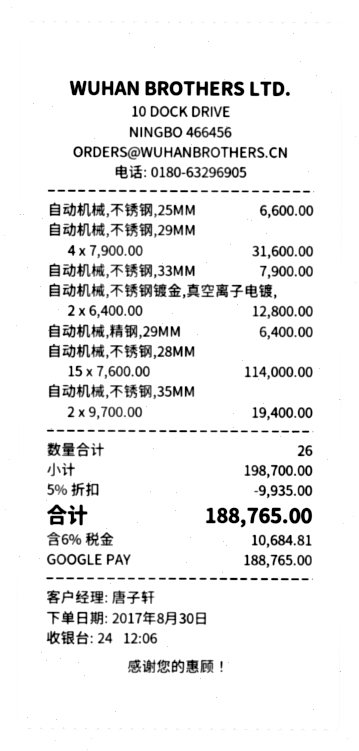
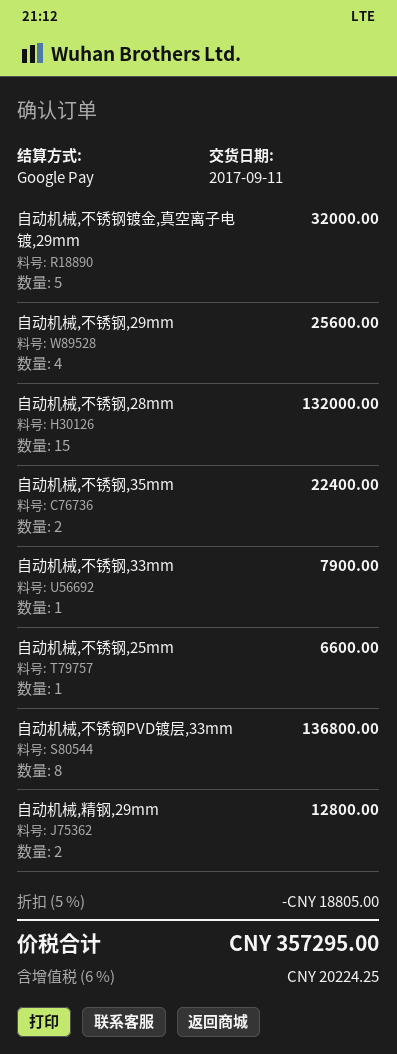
自动机械,不锈钢,29MM: 4 for 31600.00 -> 4 for 25600.00
自动机械,不锈钢镀金,真空离子电镀,: 2 for 12800.00 -> 5 for 32000.00
自动机械,精钢,29MM: 1 for 6400.00 -> 2 for 12800.00
自动机械,不锈钢,28MM: 15 for 114000.00 -> 15 for 132000.00
自动机械,不锈钢,35MM: 2 for 19400.00 -> 2 for 22400.00
自动机械,不锈钢PVD镀层,33mm: none -> 8 for 136800.00
discount: 5% = 9935.00 -> 5% = 18805.00
tax: 6% = 10684.81 -> 6% = 20224.25
total: 188765.00 -> 357295.00

